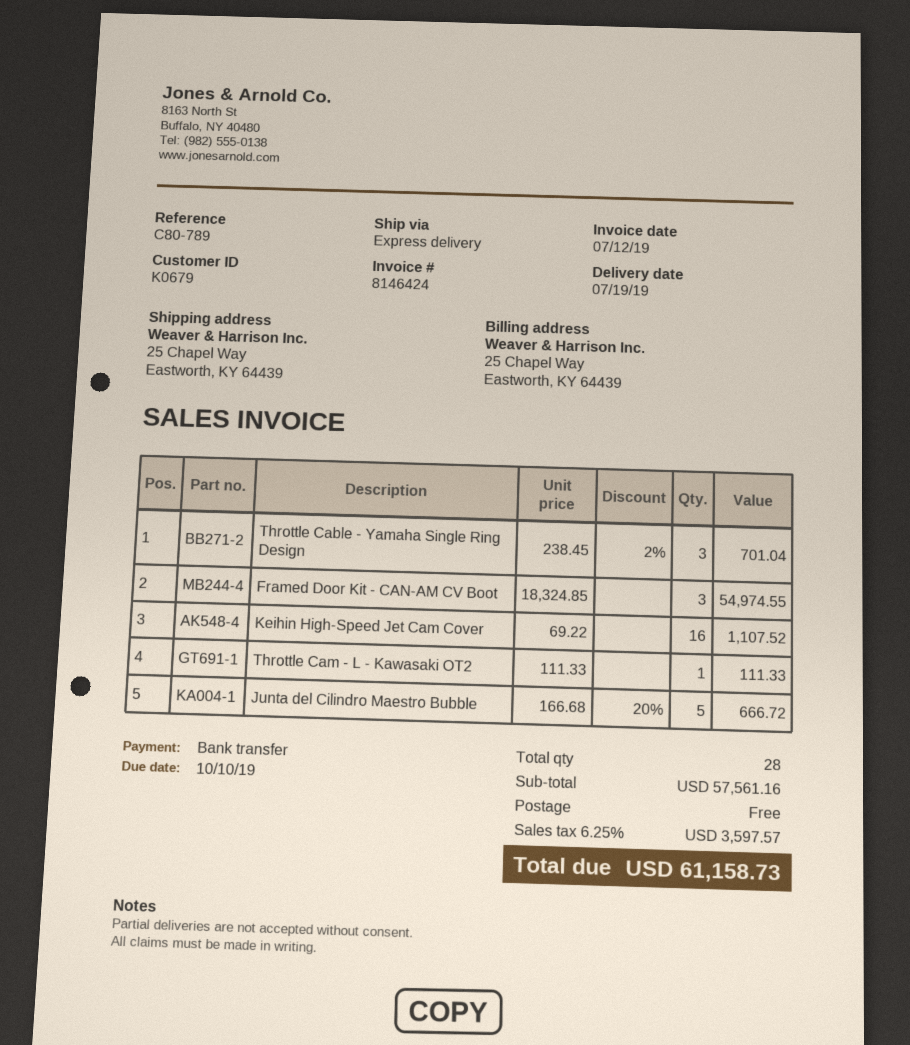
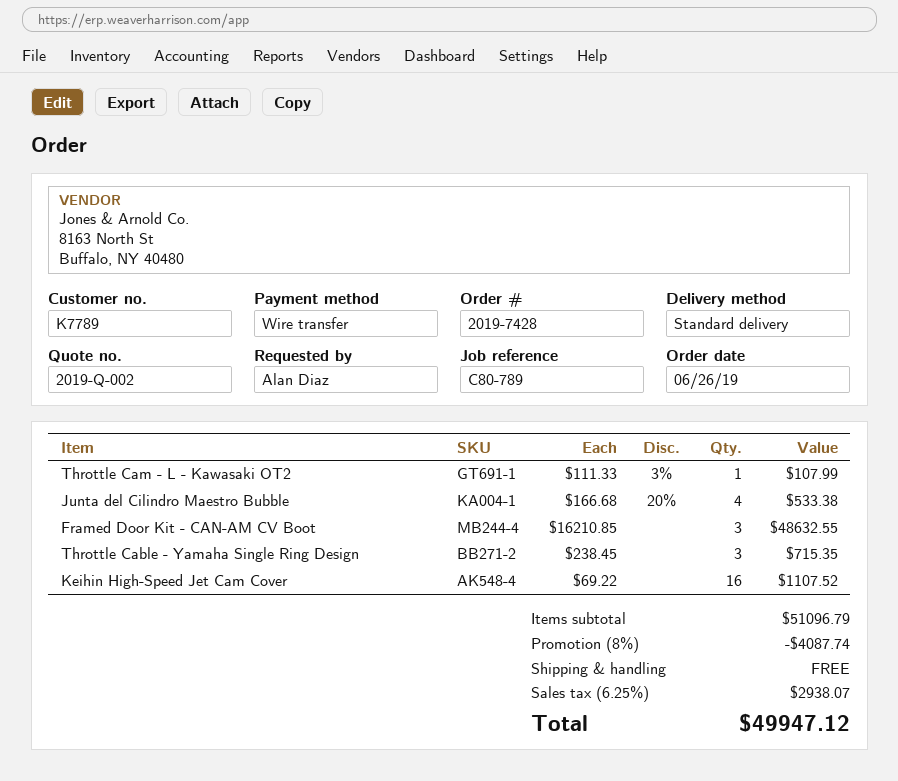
customer number: K0679 -> K7789
shipping method: express -> standard
Throttle Cable - Yamaha Single Ring Design: 3 x 238.45 - 2% = 701.04 -> 3 x 238.45 = 715.35
Framed Door Kit - CAN-AM CV Boot: 3 x 18324.85 = 54974.55 -> 3 x 16210.85 = 48632.55
Throttle Cam - L - Kawasaki OT2: 1 x 111.33 = 111.33 -> 1 x 111.33 - 3% = 107.99
Junta del Cilindro Maestro Bubble: 5 x 166.68 - 20% = 666.72 -> 4 x 166.68 - 20% = 533.38
subtotal: 57561.16 -> 51096.79
discount: none -> 8% = 4087.74
tax: 6.25% = 3597.57 -> 6.25% = 2938.07
total: 61158.73 -> 49947.12

